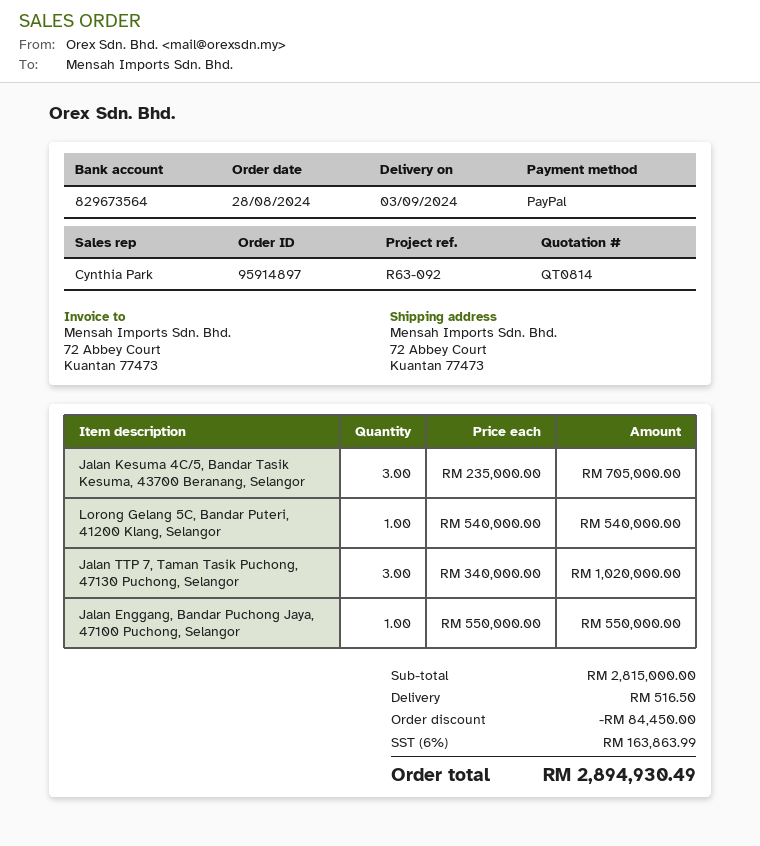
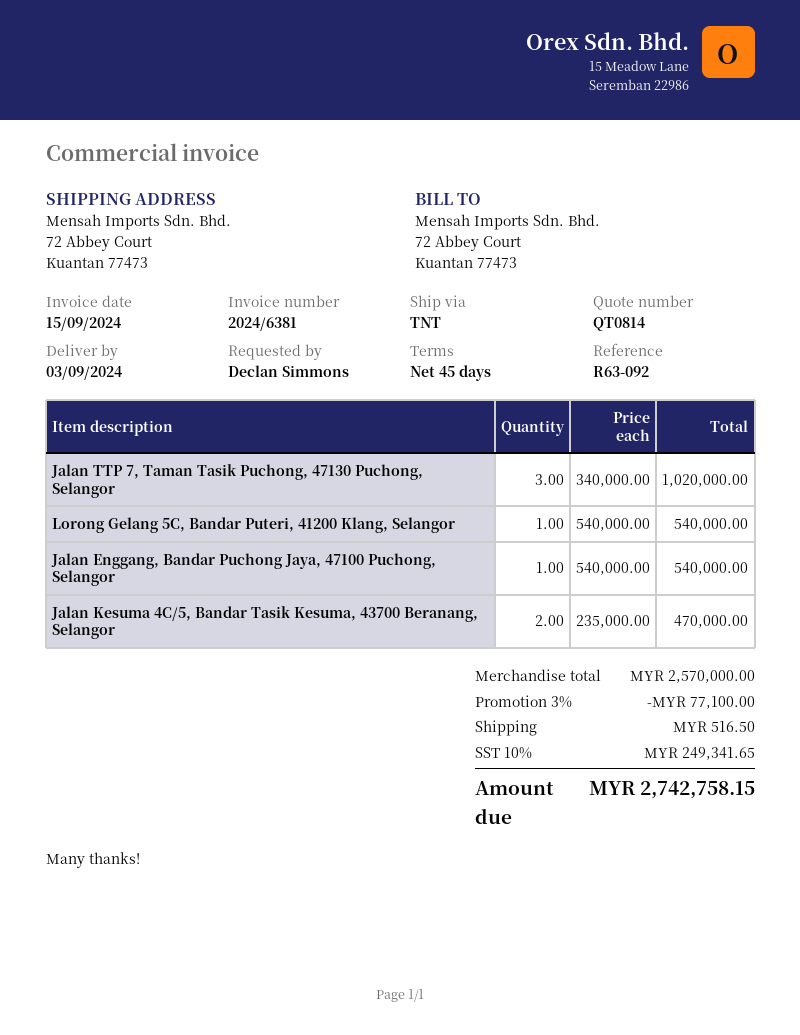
Jalan Kesuma 4C/5, Bandar Tasik Kesuma, 43700 Beranang, Selangor: 3 x 235000.00 = 705000.00 -> 2 x 235000.00 = 470000.00
Jalan Enggang, Bandar Puchong Jaya, 47100 Puchong, Selangor: 1 x 550000.00 = 550000.00 -> 1 x 540000.00 = 540000.00
subtotal: 2815000.00 -> 2570000.00
discount: 84450.00 -> 77100.00
tax: 6% = 163863.99 -> 10% = 249341.65
total: 2894930.49 -> 2742758.15

